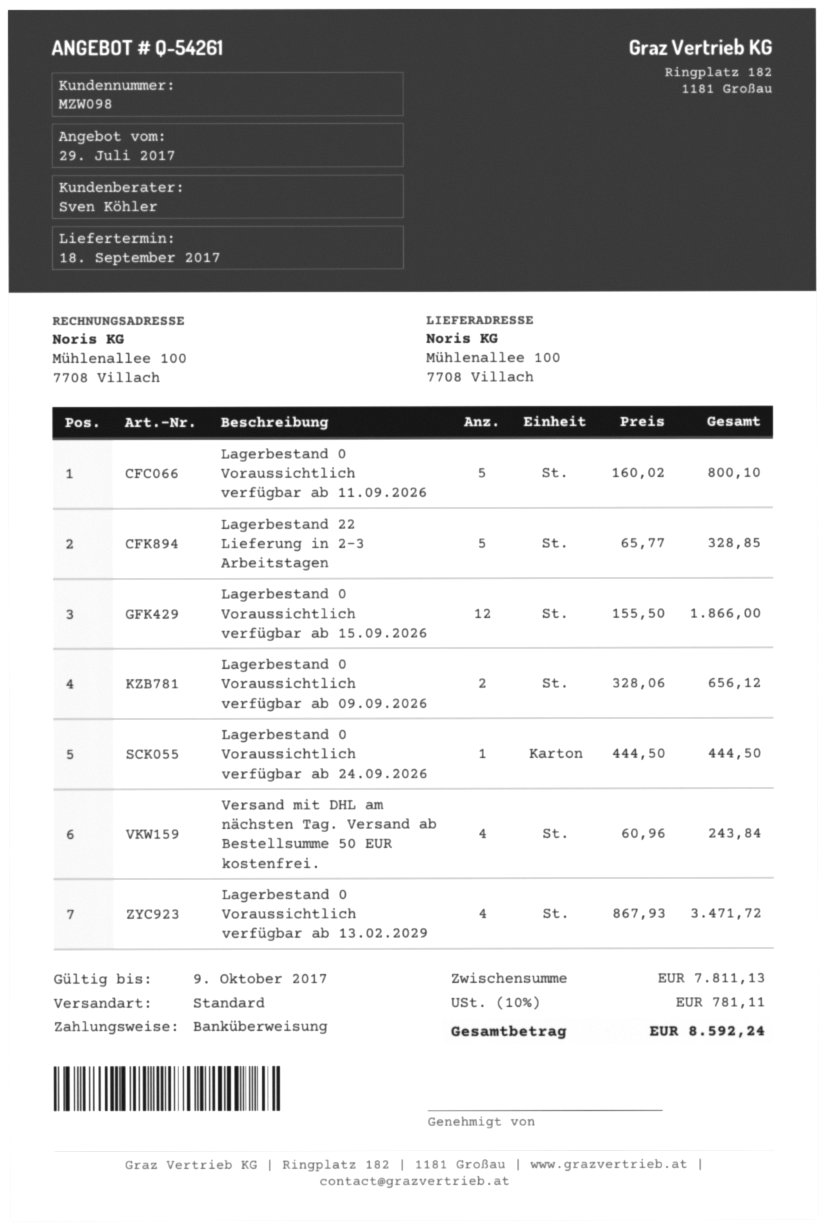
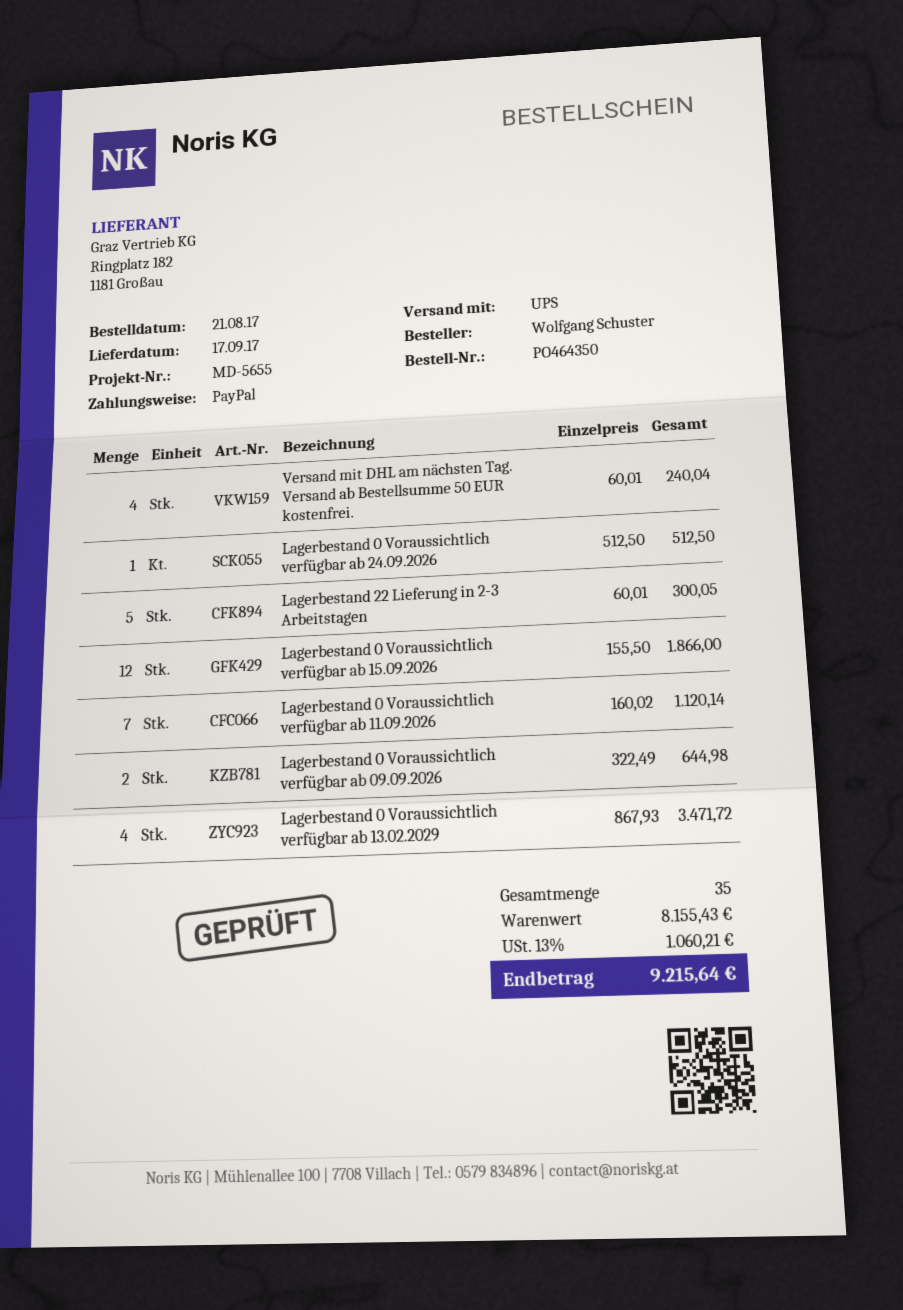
delivery date: 2017-09-18 -> 2017-09-17
payment method: bank transfer -> PayPal
shipping method: standard -> UPS
Lagerbestand 0 Voraussichtlich verfügbar ab 11.09.2026: 5 x 160.02 = 800.10 -> 7 x 160.02 = 1120.14
Lagerbestand 22 Lieferung in 2-3 Arbeitstagen: 5 x 65.77 = 328.85 -> 5 x 60.01 = 300.05
Lagerbestand 0 Voraussichtlich verfügbar ab 09.09.2026: 2 x 328.06 = 656.12 -> 2 x 322.49 = 644.98
Lagerbestand 0 Voraussichtlich verfügbar ab 24.09.2026: 1 x 444.50 = 444.50 -> 1 x 512.50 = 512.50
Versand mit DHL am nächsten Tag. Versand ab Bestellsumme 50 EUR kostenfrei.: 4 x 60.96 = 243.84 -> 4 x 60.01 = 240.04
subtotal: 7811.13 -> 8155.43
tax: 10% = 781.11 -> 13% = 1060.21
total: 8592.24 -> 9215.64

